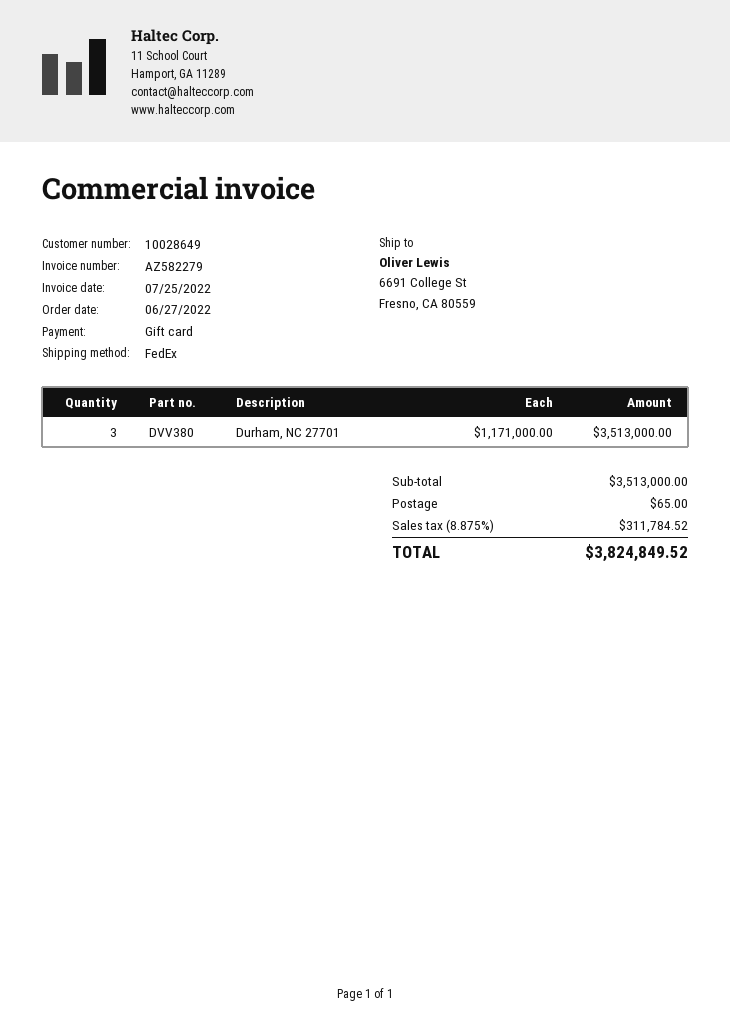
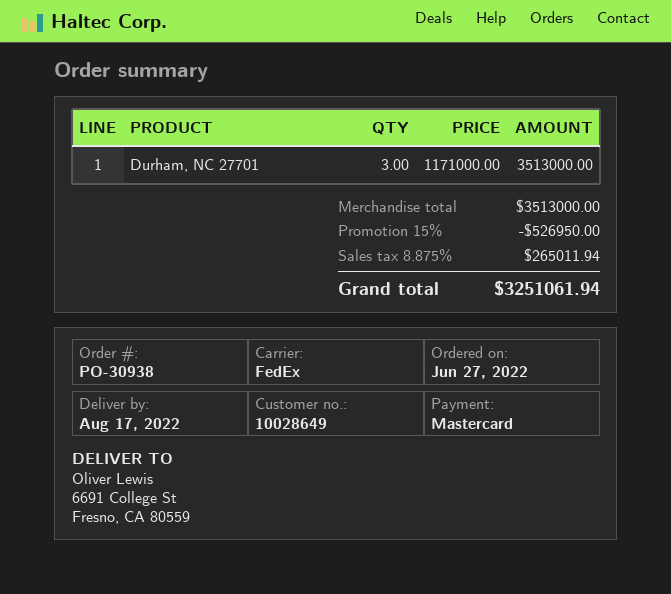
payment method: gift card -> Mastercard
discount: none -> 15% = 526950.00
shipping: 65.00 -> none
tax: 8.875% = 311784.52 -> 8.875% = 265011.94
total: 3824849.52 -> 3251061.94

